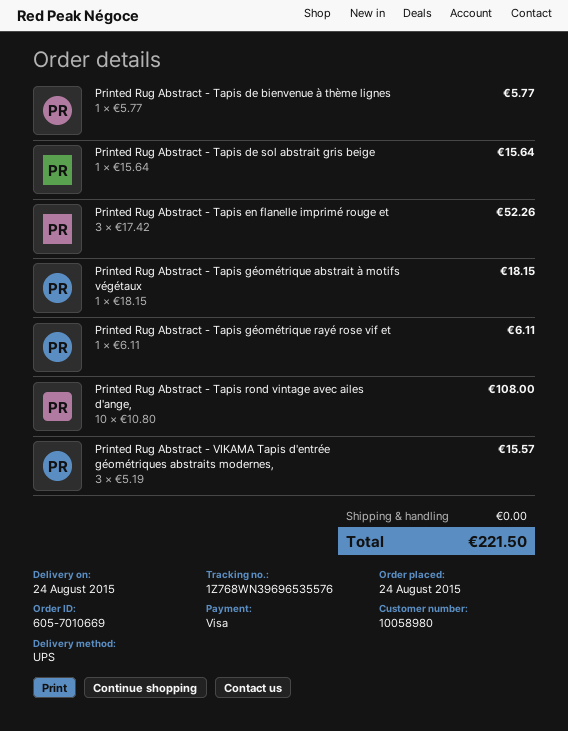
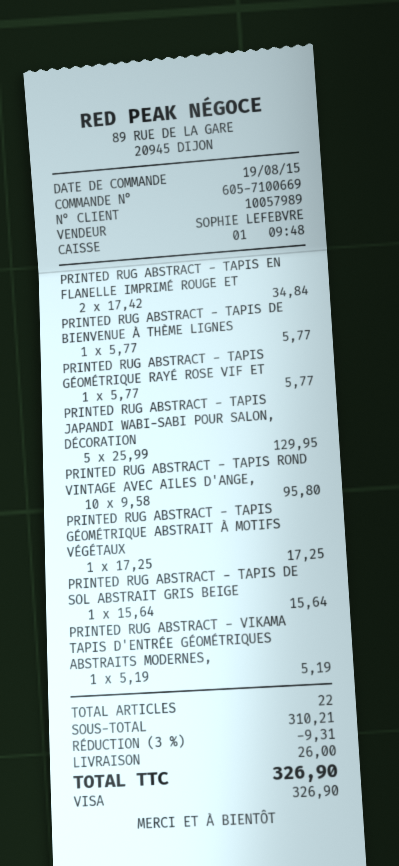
order number: 605-7010669 -> 605-7100669
order date: 2015-08-24 -> 2015-08-19
customer number: 10058980 -> 10057989
Printed Rug Abstract - Tapis en flanelle imprimé rouge et: 3 x 17.42 = 52.26 -> 2 x 17.42 = 34.84
Printed Rug Abstract - Tapis géométrique abstrait à motifs végétaux: 1 x 18.15 = 18.15 -> 1 x 17.25 = 17.25
Printed Rug Abstract - Tapis géométrique rayé rose vif et: 1 x 6.11 = 6.11 -> 1 x 5.77 = 5.77
Printed Rug Abstract - Tapis rond vintage avec ailes d'ange,: 10 x 10.80 = 108.00 -> 10 x 9.58 = 95.80
Printed Rug Abstract - VIKAMA Tapis d'entrée géométriques abstraits modernes,: 3 x 5.19 = 15.57 -> 1 x 5.19 = 5.19
PRINTED RUG ABSTRACT - TAPIS JAPANDI WABI-SABI POUR SALON, DÉCORATION: none -> 5 x 25.99 = 129.95
discount: none -> 3% = 9.31
shipping: 0.00 -> 26.00
total: 221.50 -> 326.90

